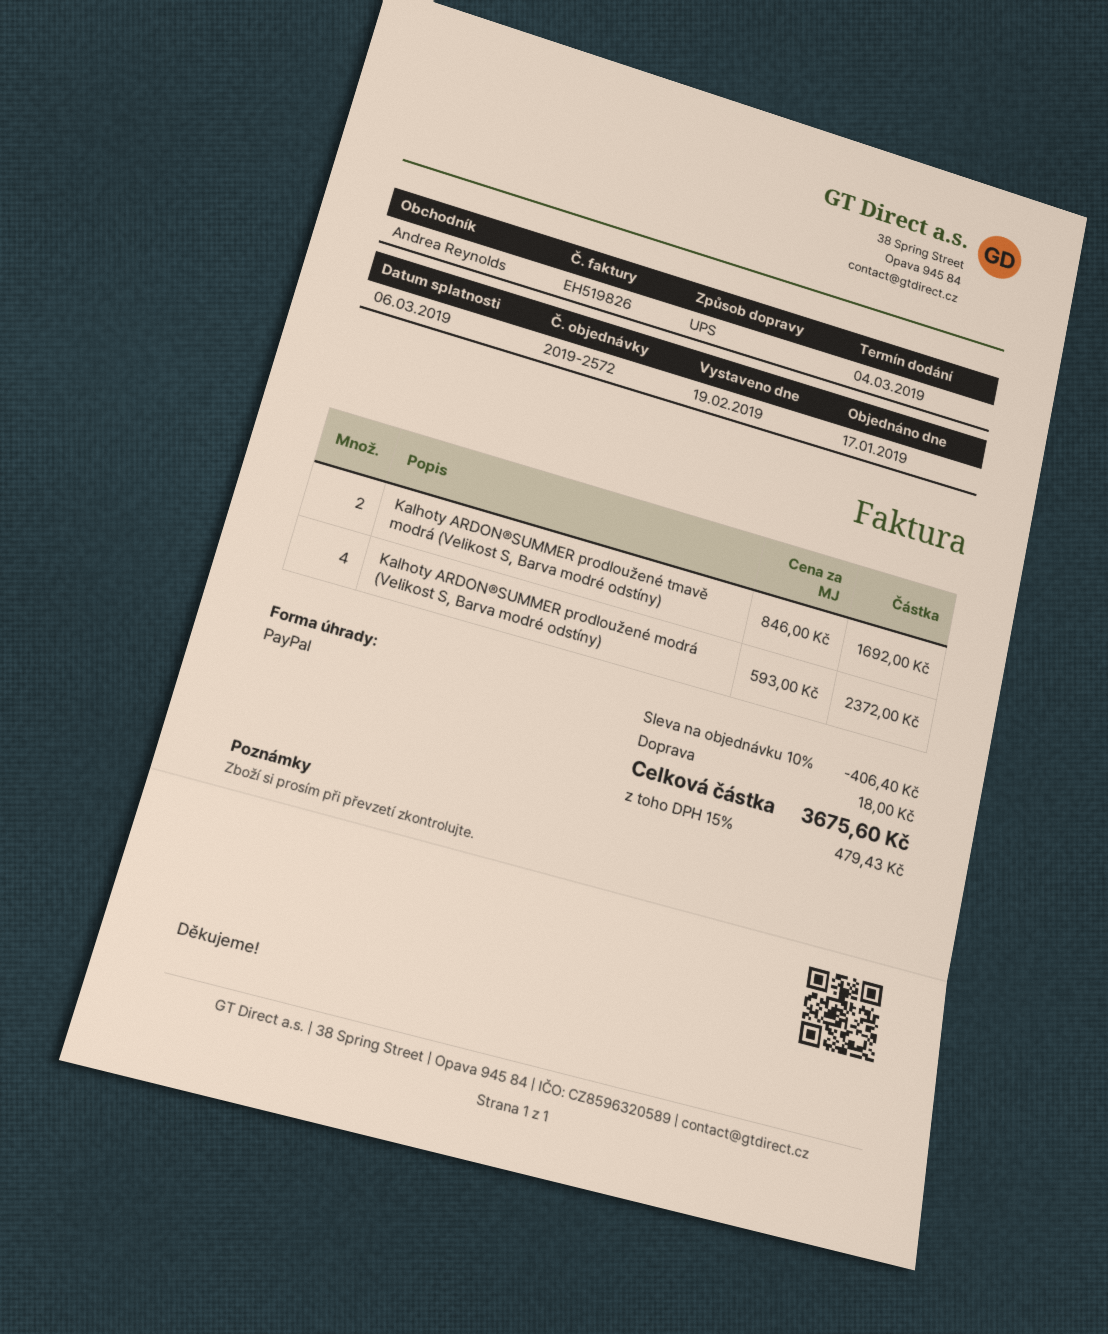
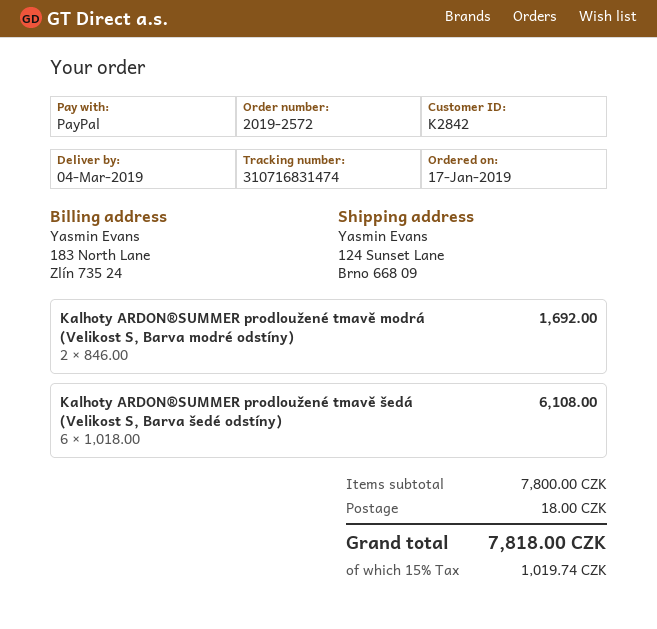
Kalhoty ARDON®SUMMER prodloužené modrá (Velikost S, Barva modré odstíny): 4 x 593.00 = 2372.00 -> none
Kalhoty ARDON®SUMMER prodloužené tmavě šedá (Velikost S, Barva šedé odstíny): none -> 6 x 1018.00 = 6108.00
discount: 10% = 406.40 -> none
tax: 15% = 479.43 -> 15% = 1019.74
total: 3675.60 -> 7818.00

